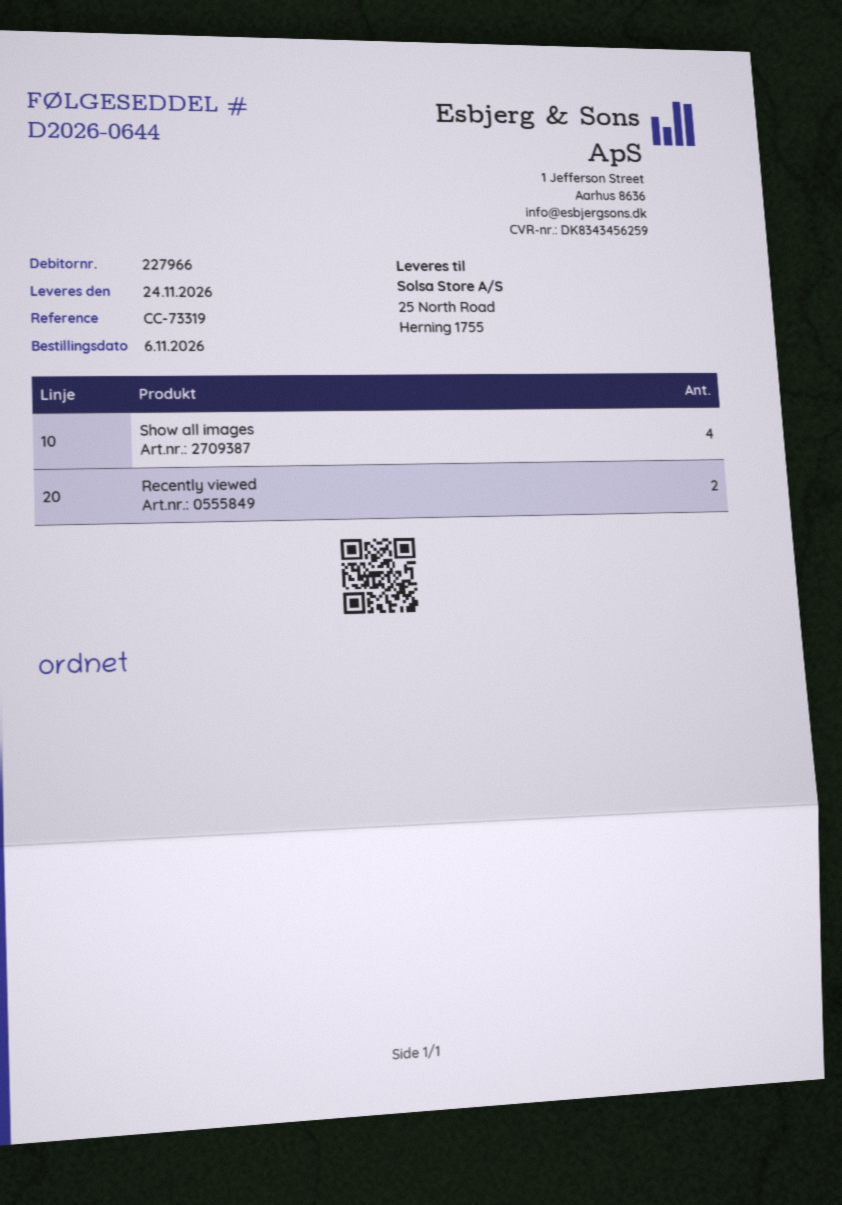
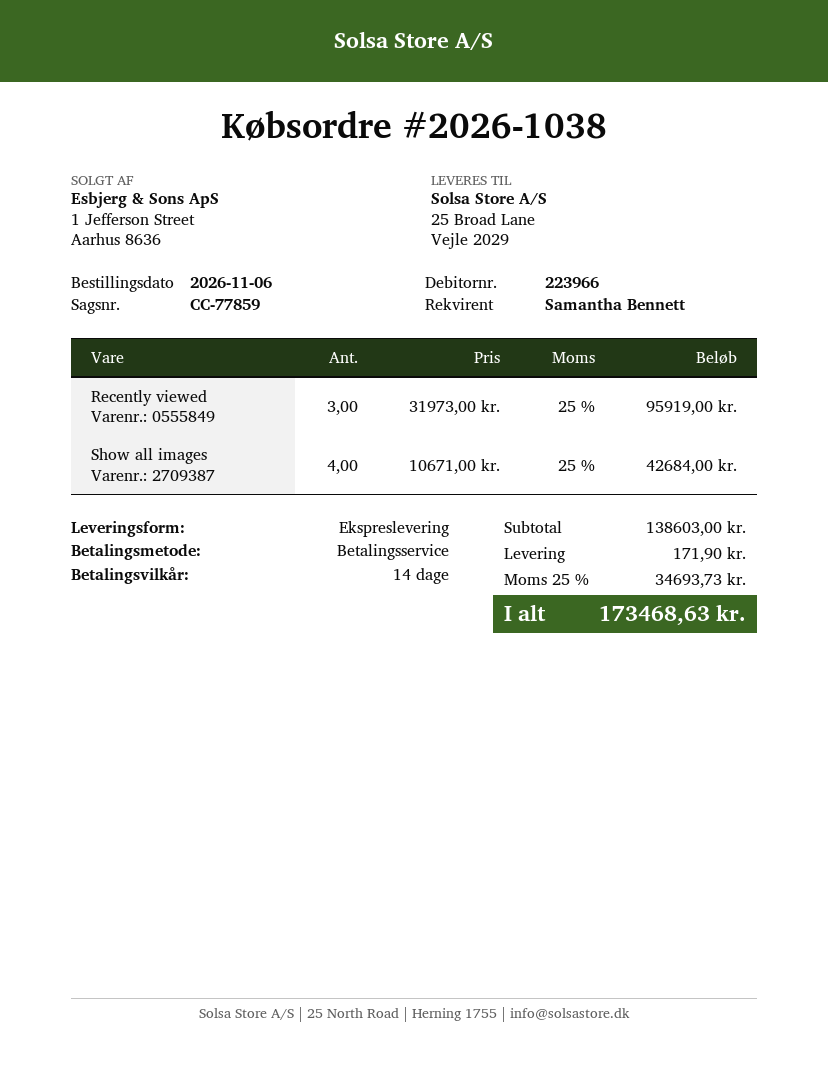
customer number: 227966 -> 223966
reference: CC-73319 -> CC-77859
ship to: 25 North Road, Herning 1755 -> 25 Broad Lane, Vejle 2029
Recently viewed: 2 -> 3

